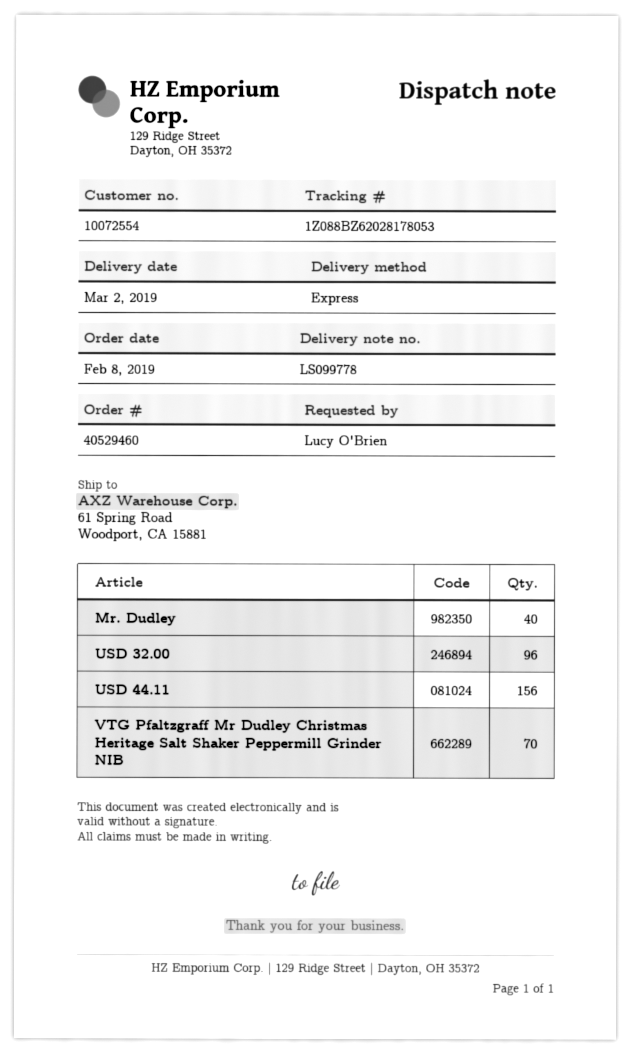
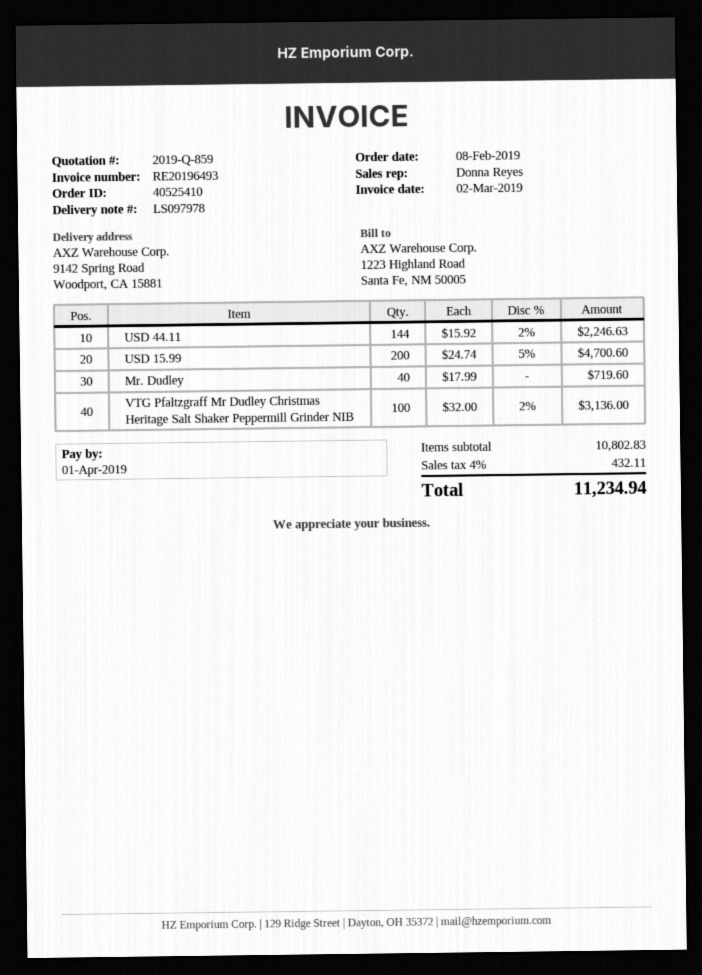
order number: 40529460 -> 40525410
delivery note number: LS099778 -> LS097978
ship to: 61 Spring Road, Woodport, CA 15881 -> 9142 Spring Road, Woodport, CA 15881
USD 32.00: 96 -> none
USD 44.11: 156 -> 144
VTG Pfaltzgraff Mr Dudley Christmas Heritage Salt Shaker Peppermill Grinder NIB: 70 -> 100
USD 15.99: none -> 200

